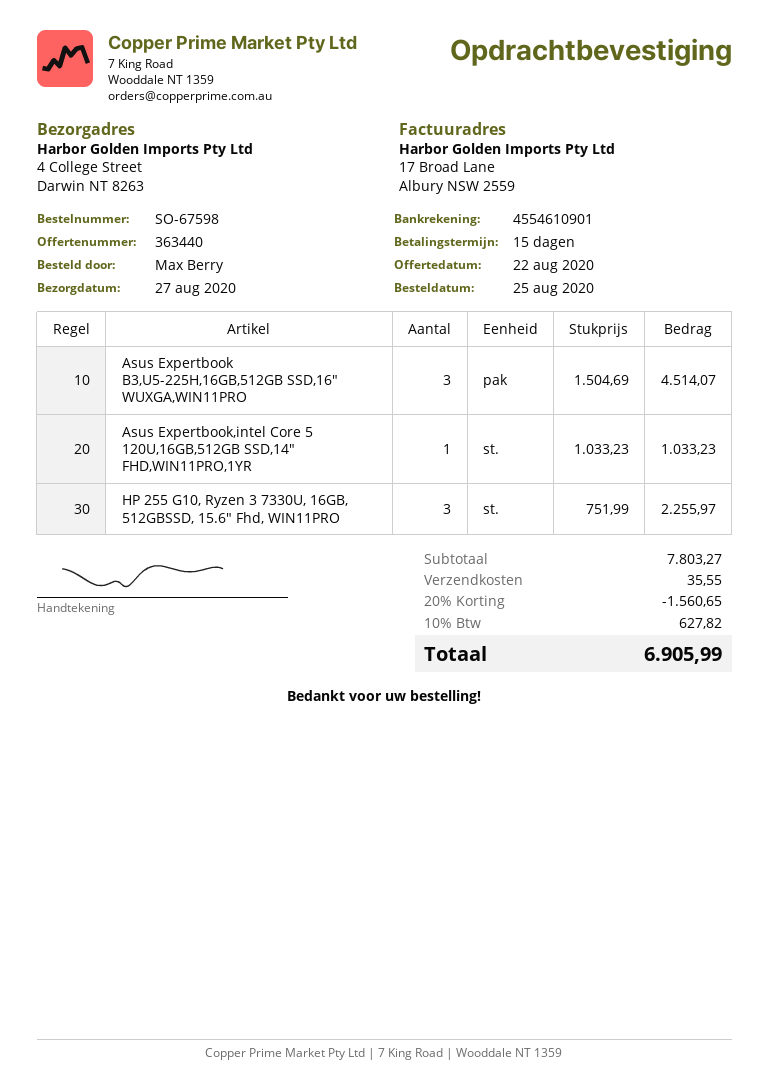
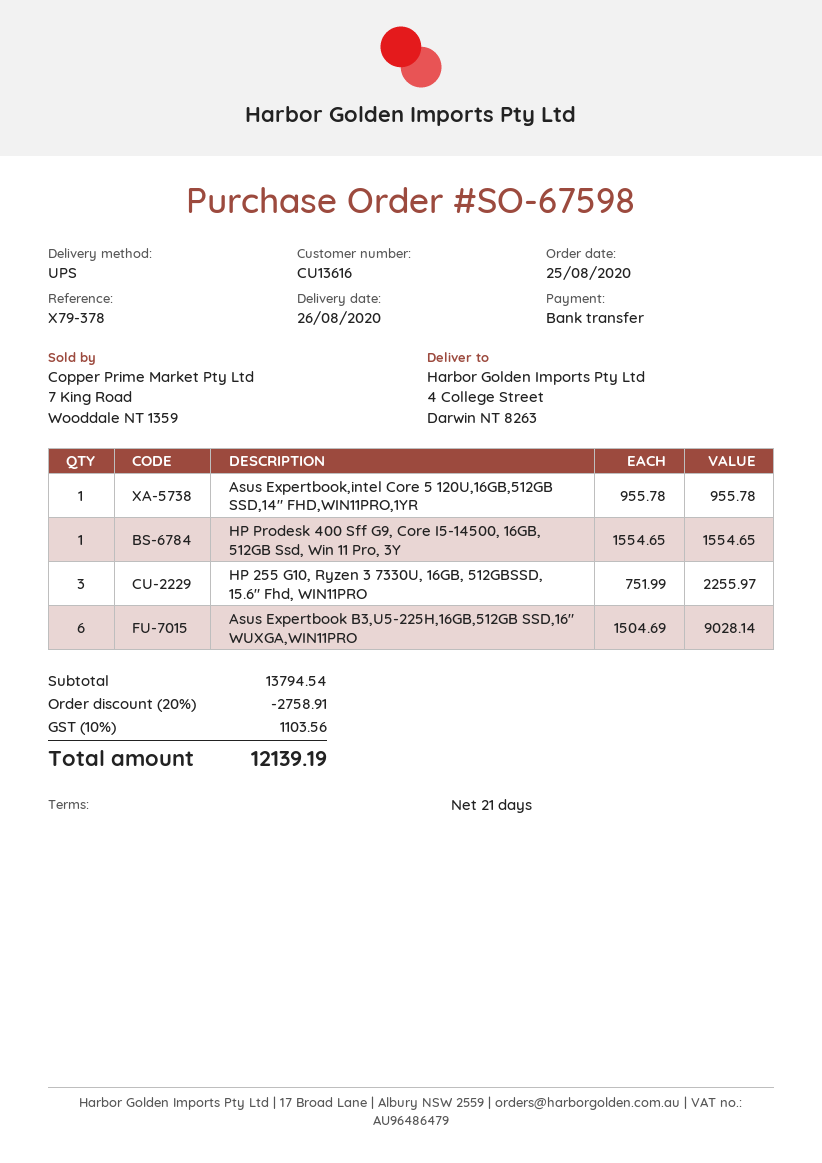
delivery date: 2020-08-27 -> 2020-08-26
payment terms: 15 days -> 21 days
Asus Expertbook B3,U5-225H,16GB,512GB SSD,16" WUXGA,WIN11PRO: 3 x 1504.69 = 4514.07 -> 6 x 1504.69 = 9028.14
Asus Expertbook,intel Core 5 120U,16GB,512GB SSD,14" FHD,WIN11PRO,1YR: 1 x 1033.23 = 1033.23 -> 1 x 955.78 = 955.78
HP Prodesk 400 Sff G9, Core I5-14500, 16GB, 512GB Ssd, Win 11 Pro, 3Y: none -> 1 x 1554.65 = 1554.65
subtotal: 7803.27 -> 13794.54
discount: 20% = 1560.65 -> 20% = 2758.91
shipping: 35.55 -> none
tax: 10% = 627.82 -> 10% = 1103.56
total: 6905.99 -> 12139.19

